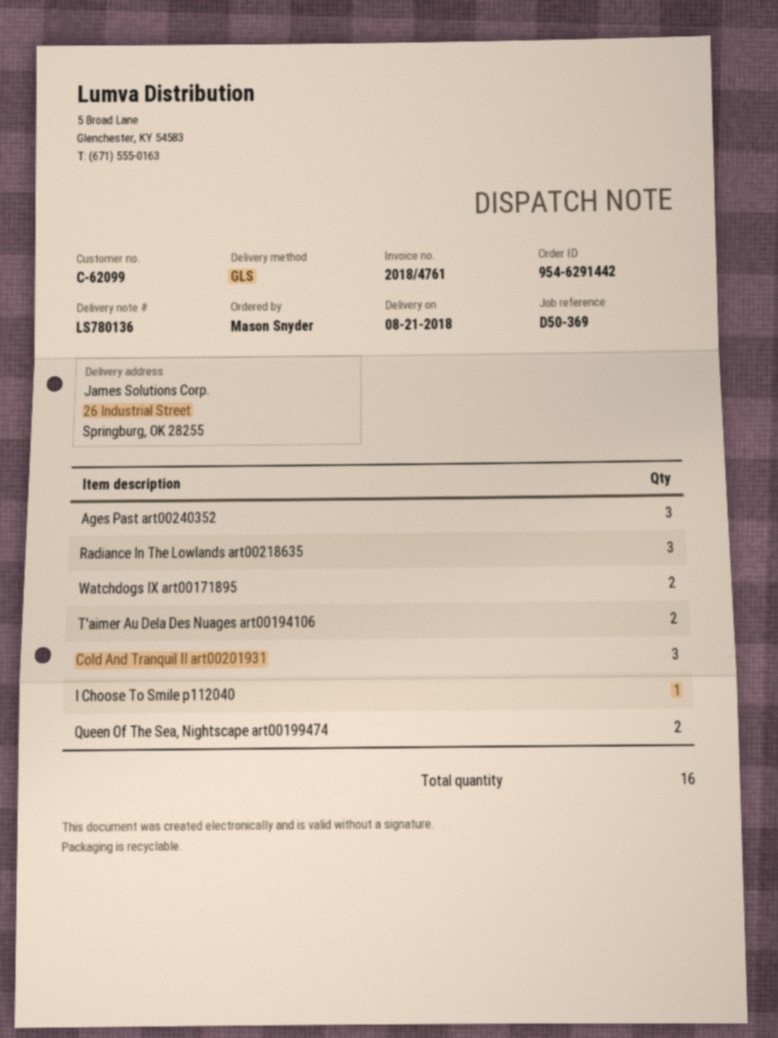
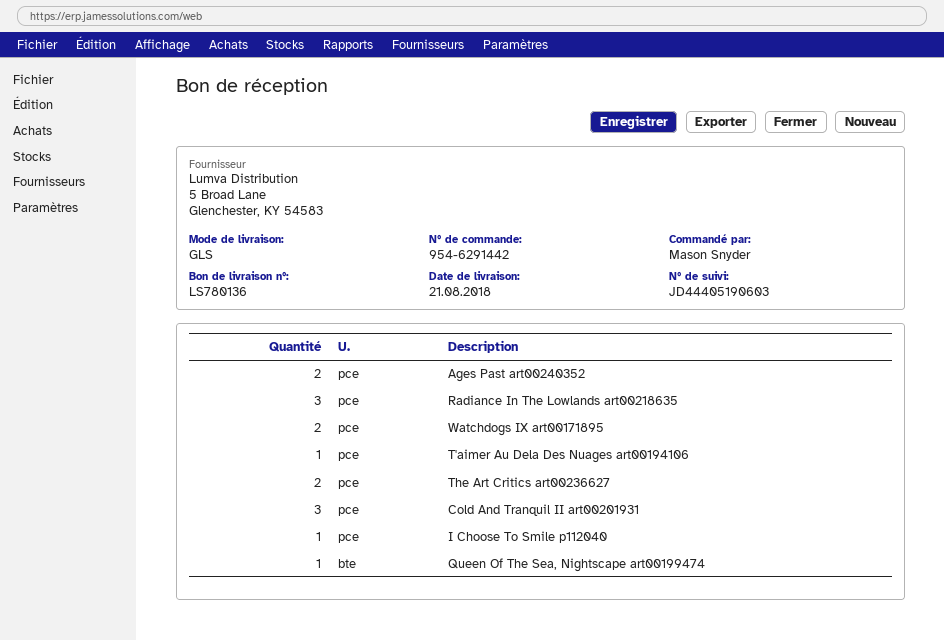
Ages Past art00240352: 3 -> 2
T'aimer Au Dela Des Nuages art00194106: 2 -> 1
Queen Of The Sea, Nightscape art00199474: 2 -> 1
The Art Critics art00236627: none -> 2

